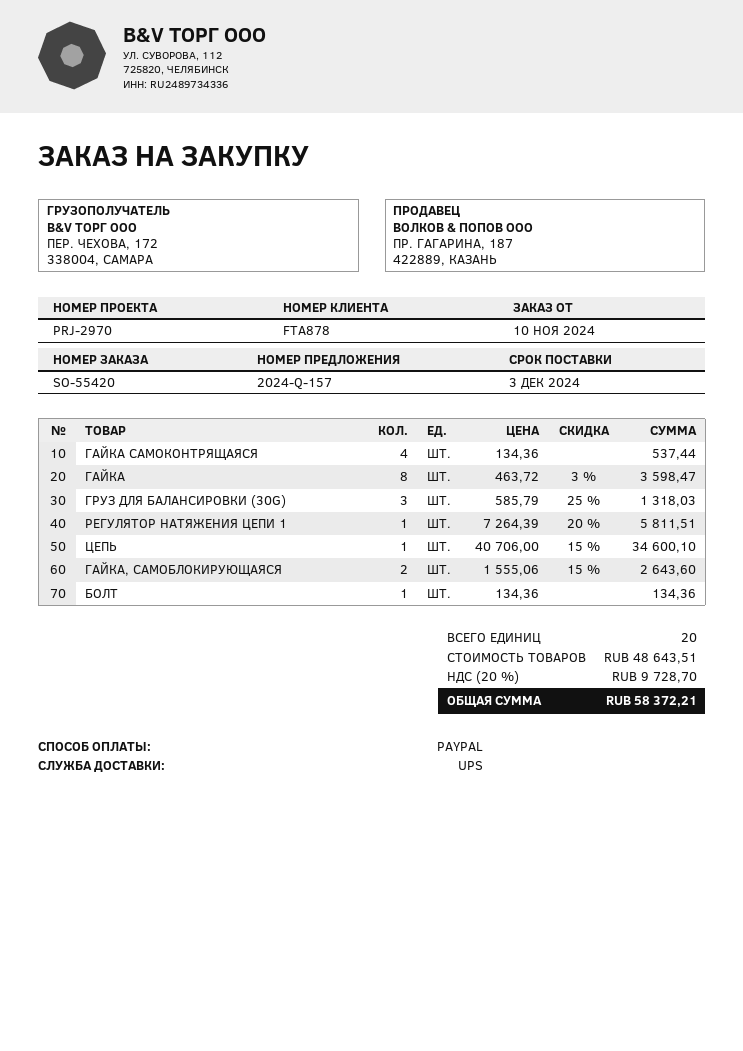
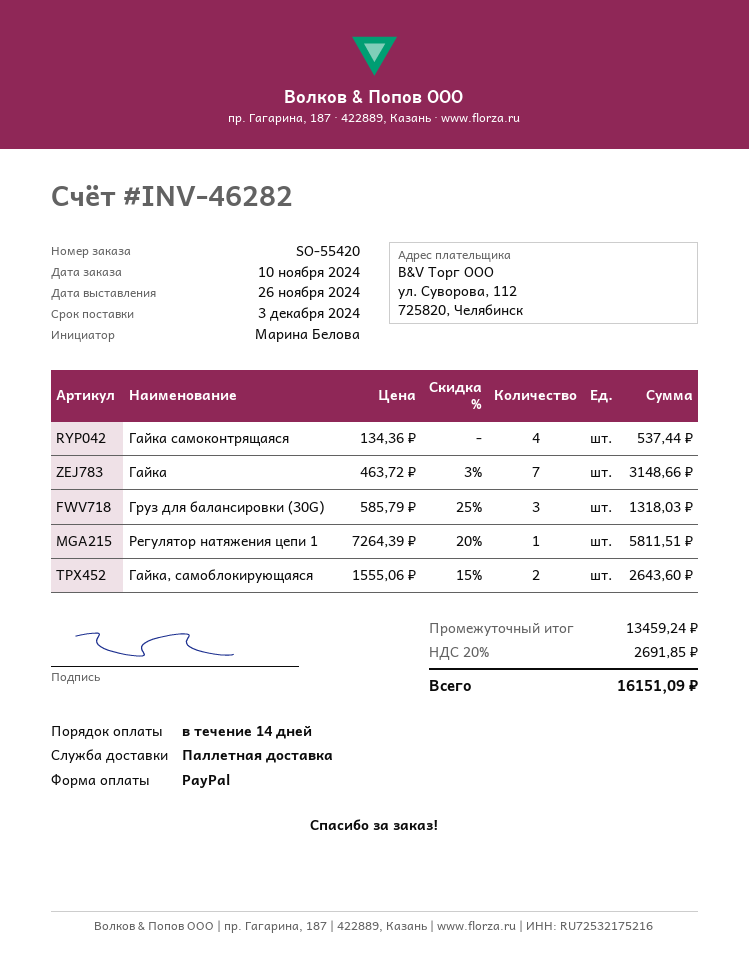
shipping method: UPS -> pallet freight
ГАЙКА: 8 x 463.72 - 3% = 3598.47 -> 7 x 463.72 - 3% = 3148.66
ЦЕПЬ: 1 x 40706.00 - 15% = 34600.10 -> none
БОЛТ: 1 x 134.36 = 134.36 -> none
subtotal: 48643.51 -> 13459.24
tax: 20% = 9728.70 -> 20% = 2691.85
total: 58372.21 -> 16151.09

